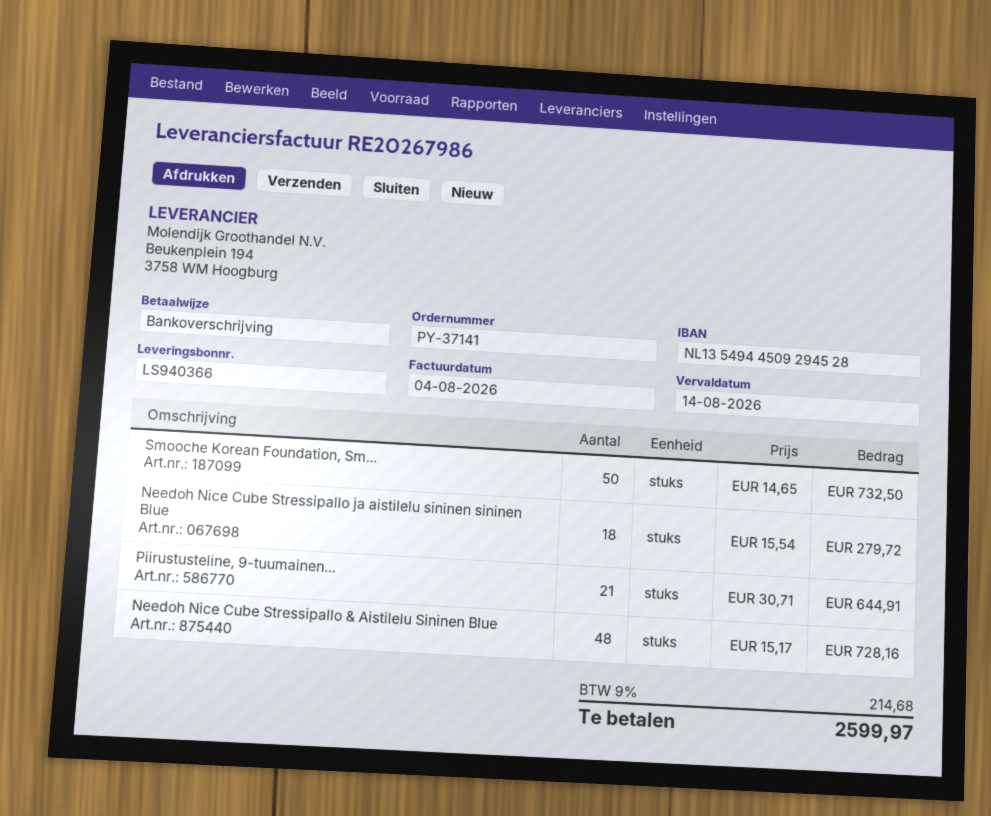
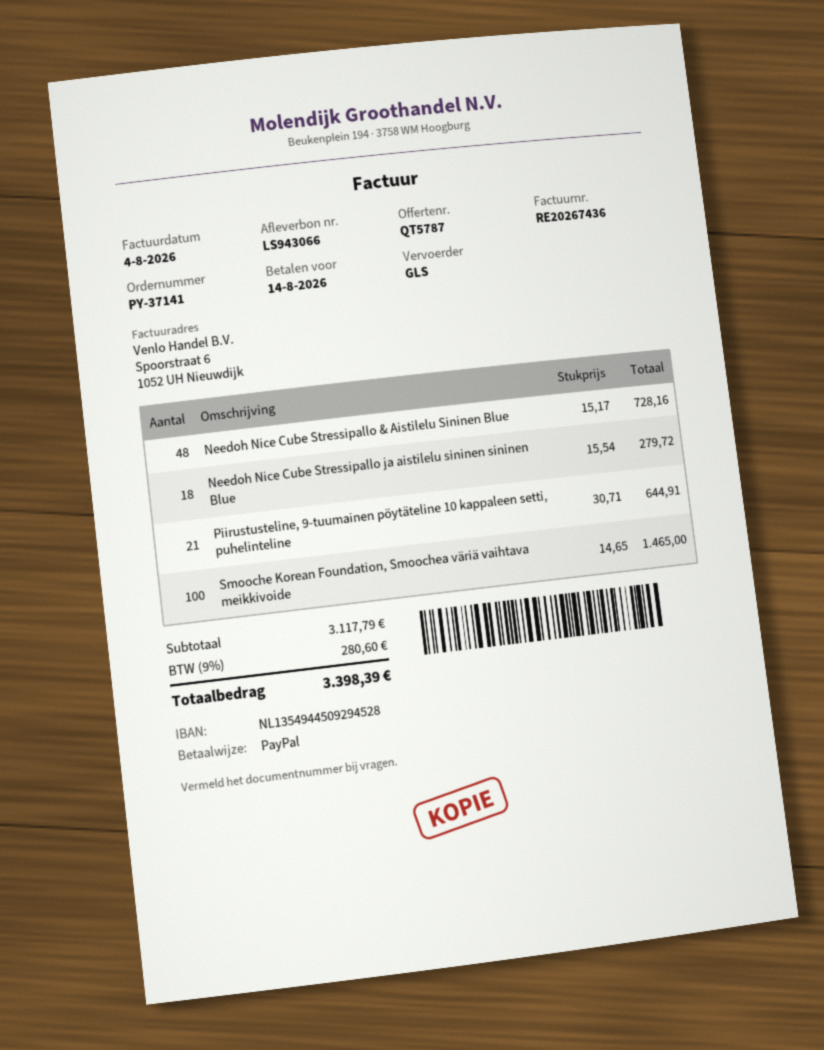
delivery note number: LS940366 -> LS943066
invoice number: RE20267986 -> RE20267436
payment method: bank transfer -> PayPal
Smooche Korean Foundation, Sm...: 50 x 14.65 = 732.50 -> 100 x 14.65 = 1465.00
tax: 9% = 214.68 -> 9% = 280.60
total: 2599.97 -> 3398.39

